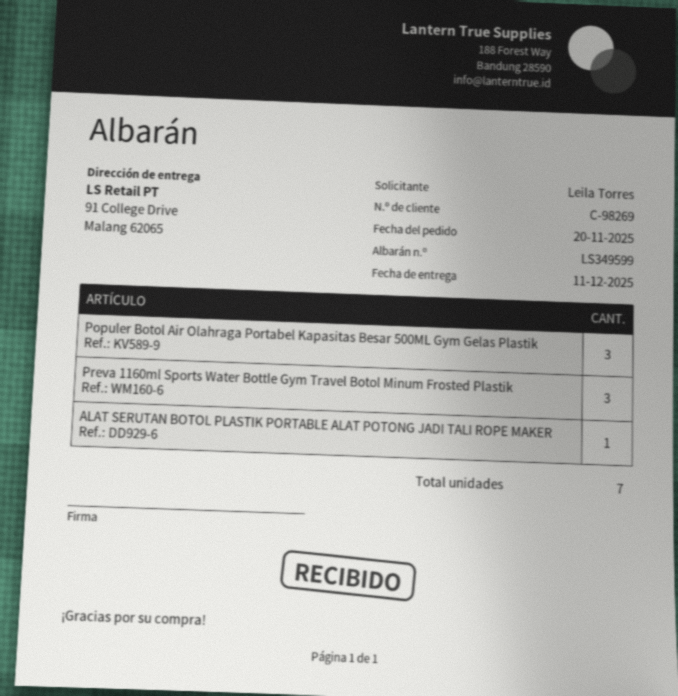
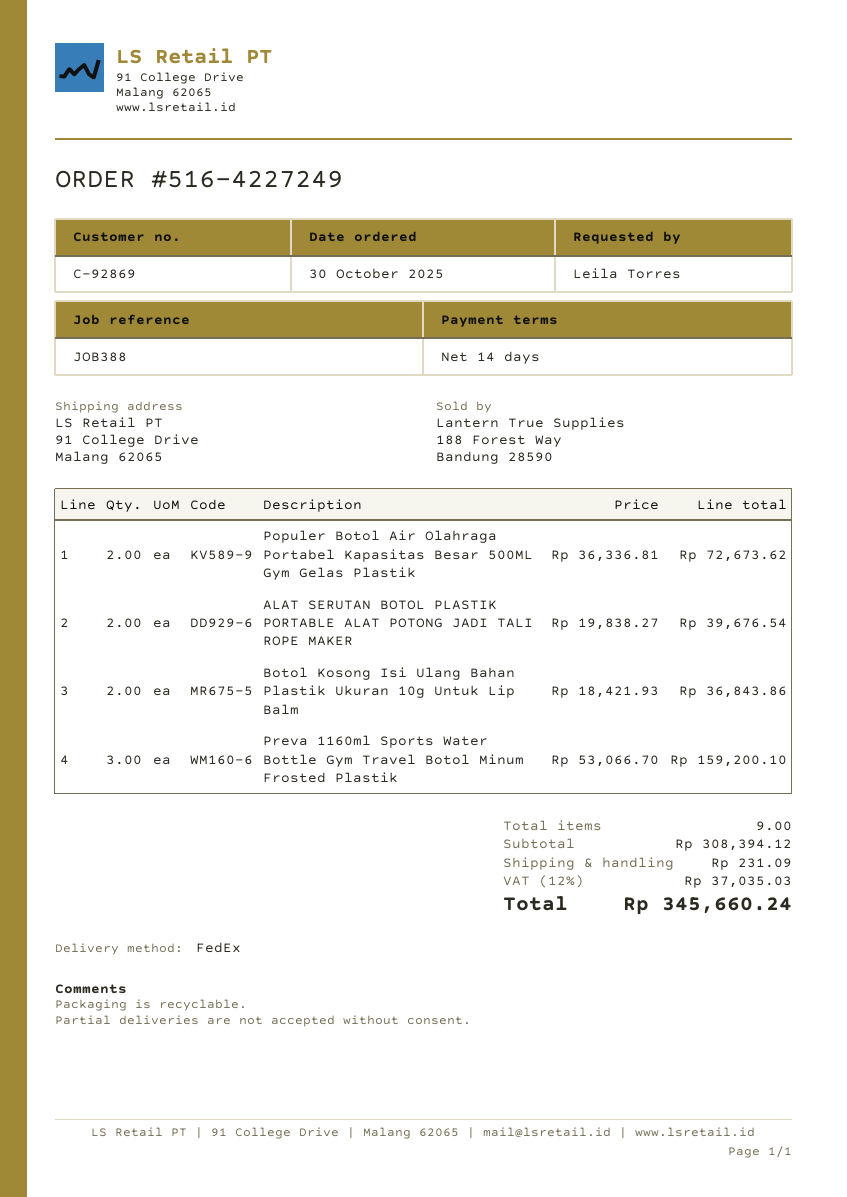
order date: 2025-11-20 -> 2025-10-30
customer number: C-98269 -> C-92869
Populer Botol Air Olahraga Portabel Kapasitas Besar 500ML Gym Gelas Plastik: 3 -> 2
ALAT SERUTAN BOTOL PLASTIK PORTABLE ALAT POTONG JADI TALI ROPE MAKER: 1 -> 2
Botol Kosong Isi Ulang Bahan Plastik Ukuran 10g Untuk Lip Balm: none -> 2
total quantity: 7 -> 9

